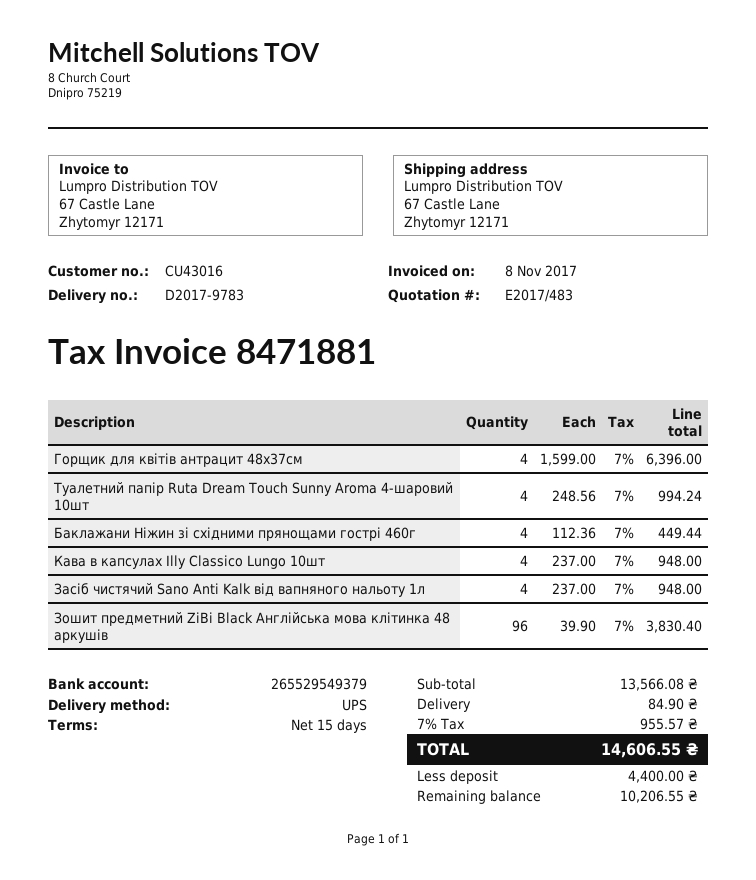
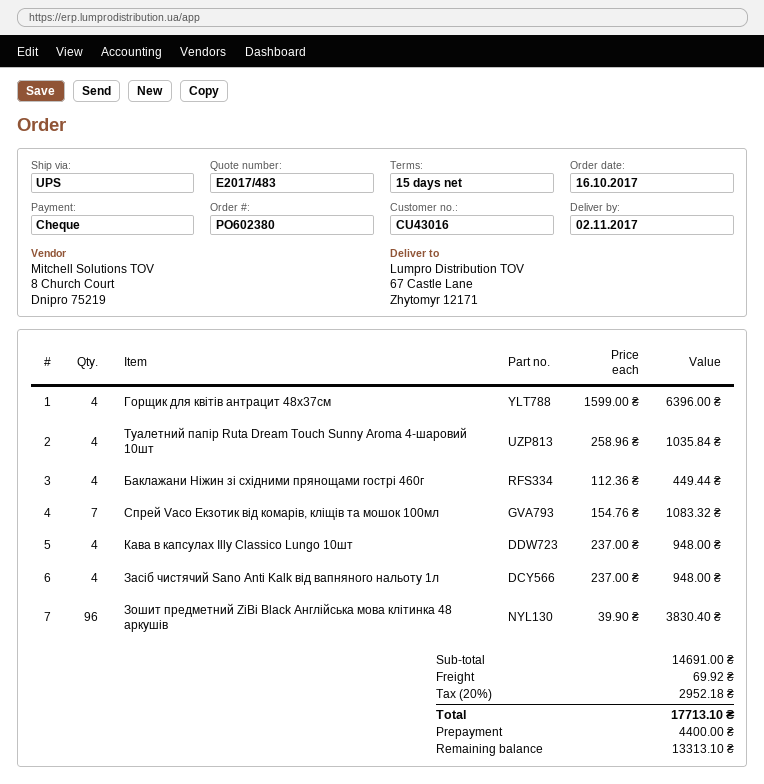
Туалетний папір Ruta Dream Touch Sunny Aroma 4-шаровий 10шт: 4 x 248.56 = 994.24 -> 4 x 258.96 = 1035.84
Спрей Vaco Екзотик від комарів, кліщів та мошок 100мл: none -> 7 x 154.76 = 1083.32
subtotal: 13566.08 -> 14691.00
shipping: 84.90 -> 69.92
tax: 7% = 955.57 -> 20% = 2952.18
total: 14606.55 -> 17713.10
balance: 10206.55 -> 13313.10

